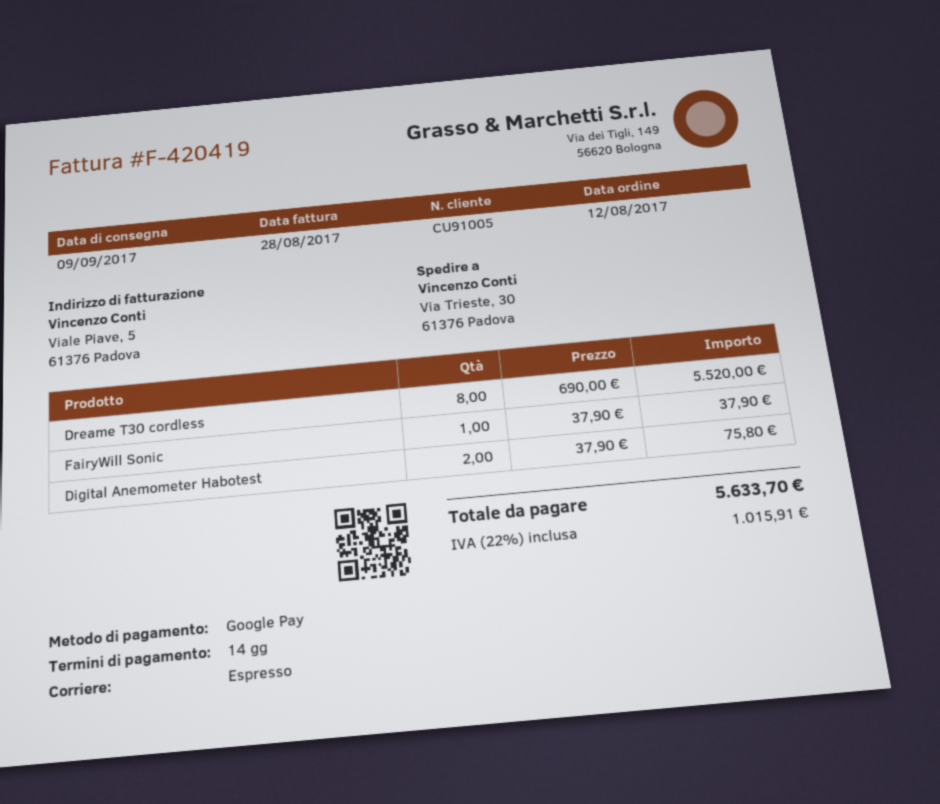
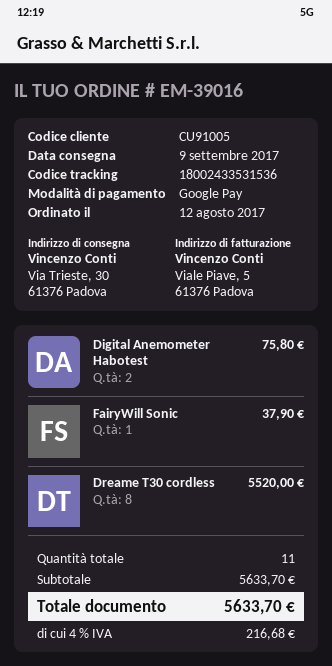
tax: 22% = 1015.91 -> 4% = 216.68

